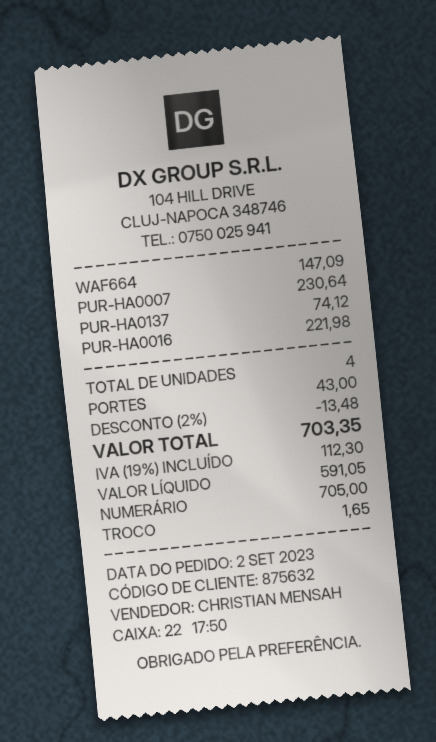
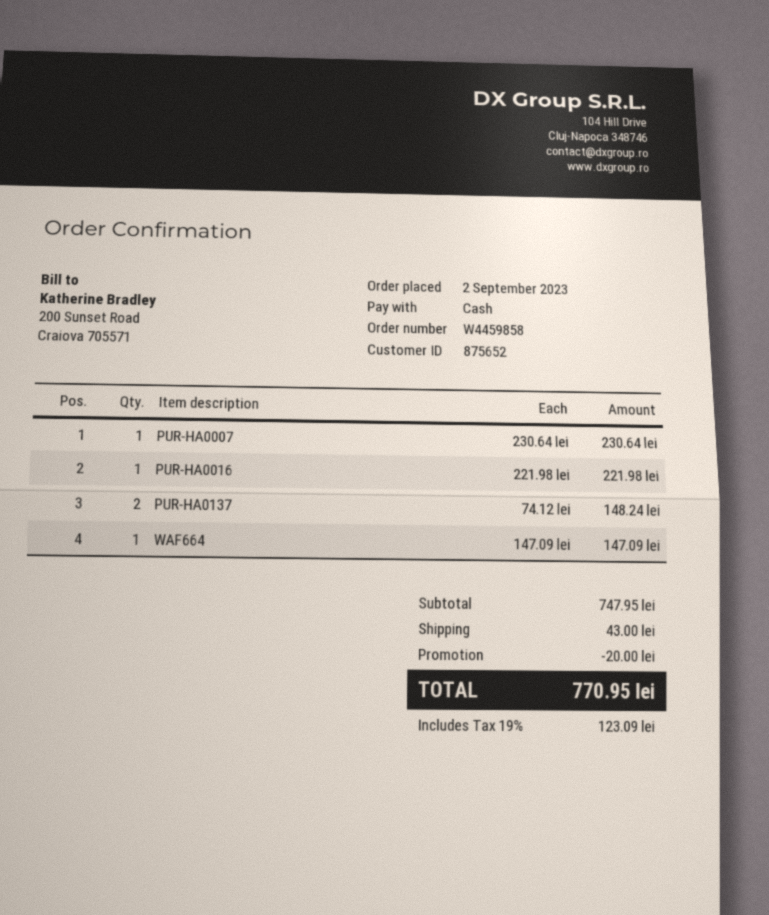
customer number: 875632 -> 875652
PUR-HA0137: 1 x 74.12 = 74.12 -> 2 x 74.12 = 148.24
discount: 13.48 -> 20.00
tax: 19% = 112.30 -> 19% = 123.09
total: 703.35 -> 770.95

